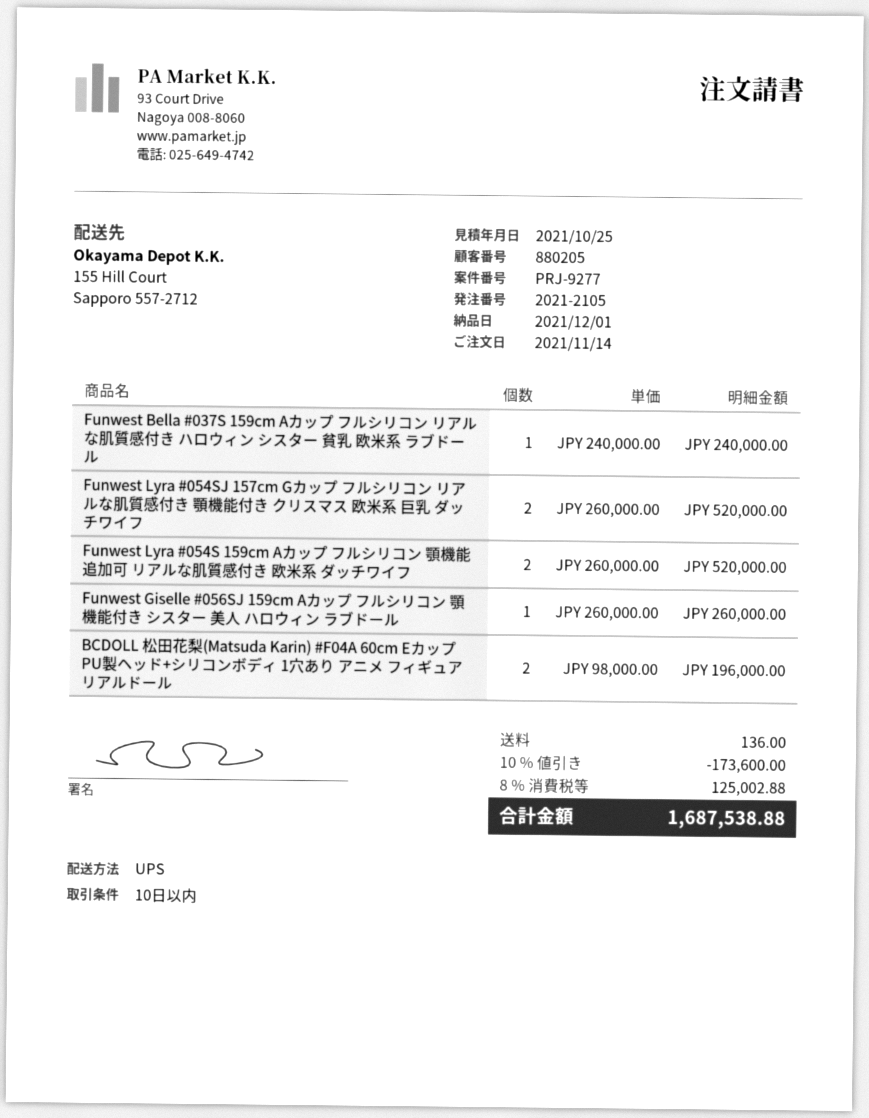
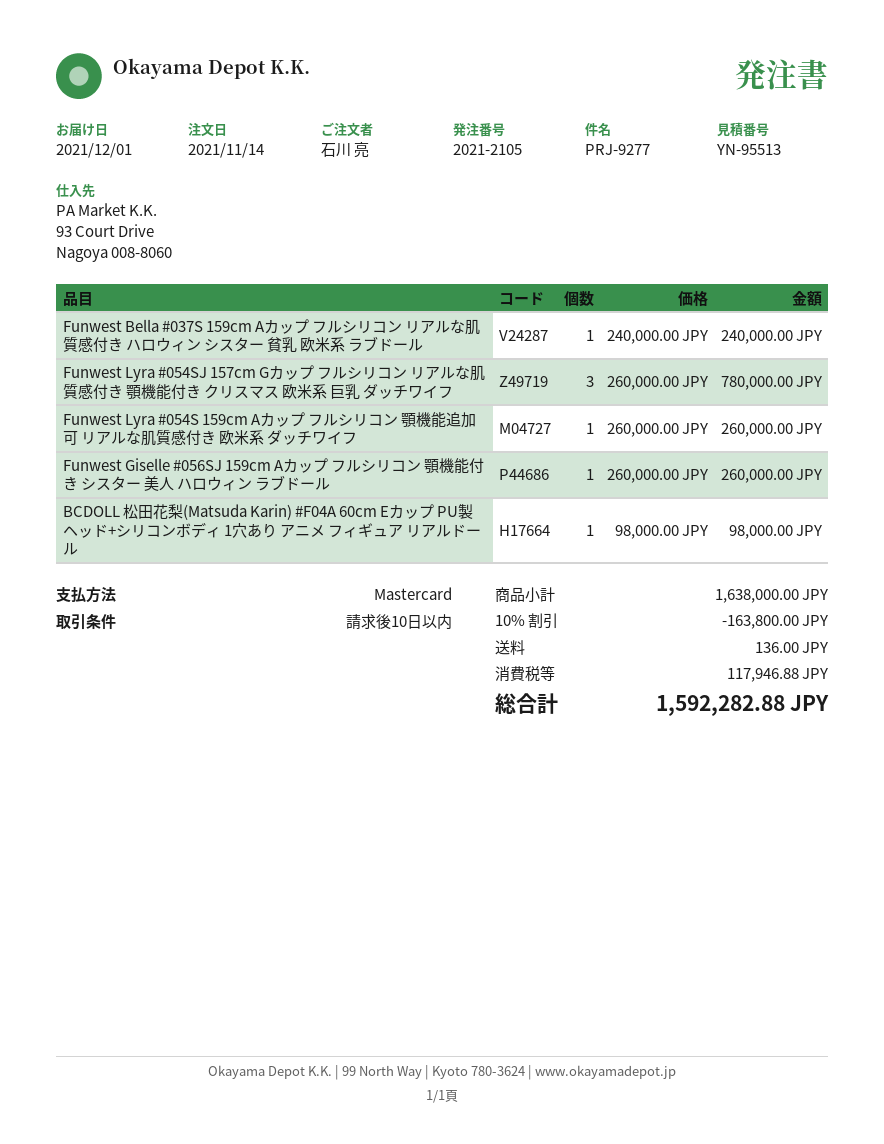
Funwest Lyra #054SJ 157cm Gカップ フルシリコン リアルな肌質感付き 顎機能付き クリスマス 欧米系 巨乳 ダッチワイフ: 2 x 260000.00 = 520000.00 -> 3 x 260000.00 = 780000.00
Funwest Lyra #054S 159cm Aカップ フルシリコン 顎機能追加可 リアルな肌質感付き 欧米系 ダッチワイフ: 2 x 260000.00 = 520000.00 -> 1 x 260000.00 = 260000.00
BCDOLL 松田花梨(Matsuda Karin) #F04A 60cm Eカップ PU製ヘッド+シリコンボディ 1穴あり アニメ フィギュア リアルドール: 2 x 98000.00 = 196000.00 -> 1 x 98000.00 = 98000.00
discount: 10% = 173600.00 -> 10% = 163800.00
tax: 125002.88 -> 117946.88
total: 1687538.88 -> 1592282.88

